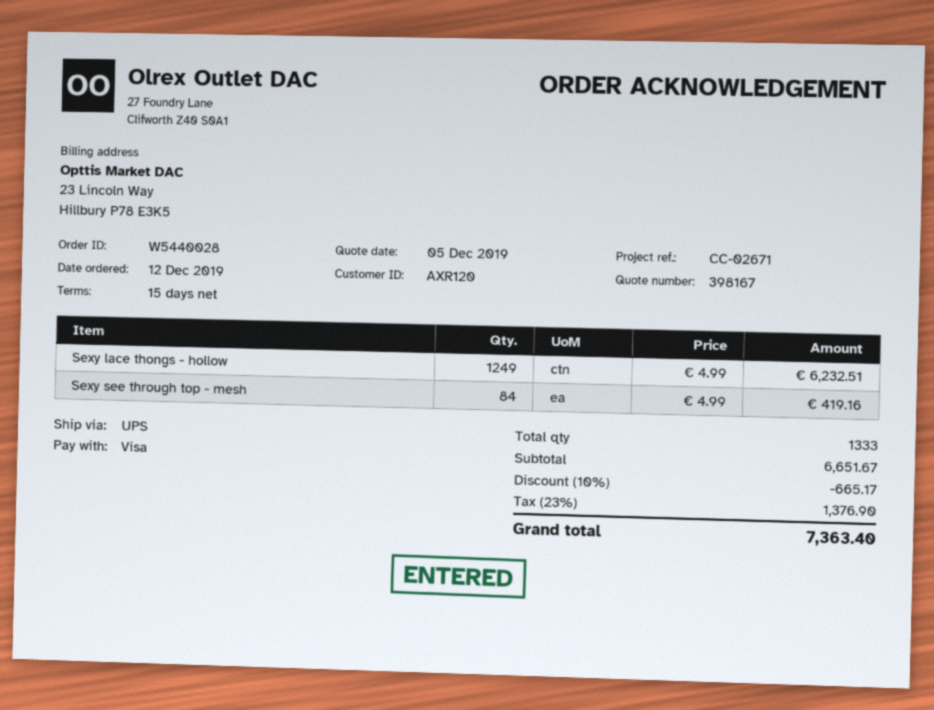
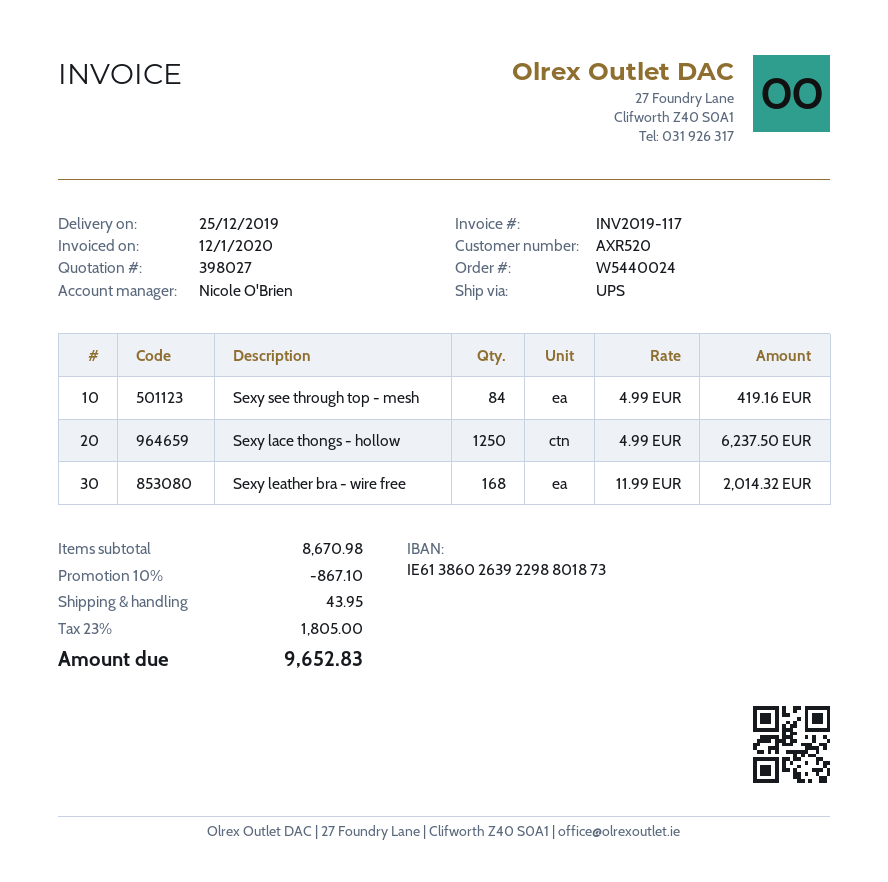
quote number: 398167 -> 398027
order number: W5440028 -> W5440024
customer number: AXR120 -> AXR520
Sexy lace thongs - hollow: 1249 x 4.99 = 6232.51 -> 1250 x 4.99 = 6237.50
Sexy leather bra - wire free: none -> 168 x 11.99 = 2014.32
subtotal: 6651.67 -> 8670.98
discount: 10% = 665.17 -> 10% = 867.10
shipping: none -> 43.95
tax: 23% = 1376.90 -> 23% = 1805.00
total: 7363.40 -> 9652.83

